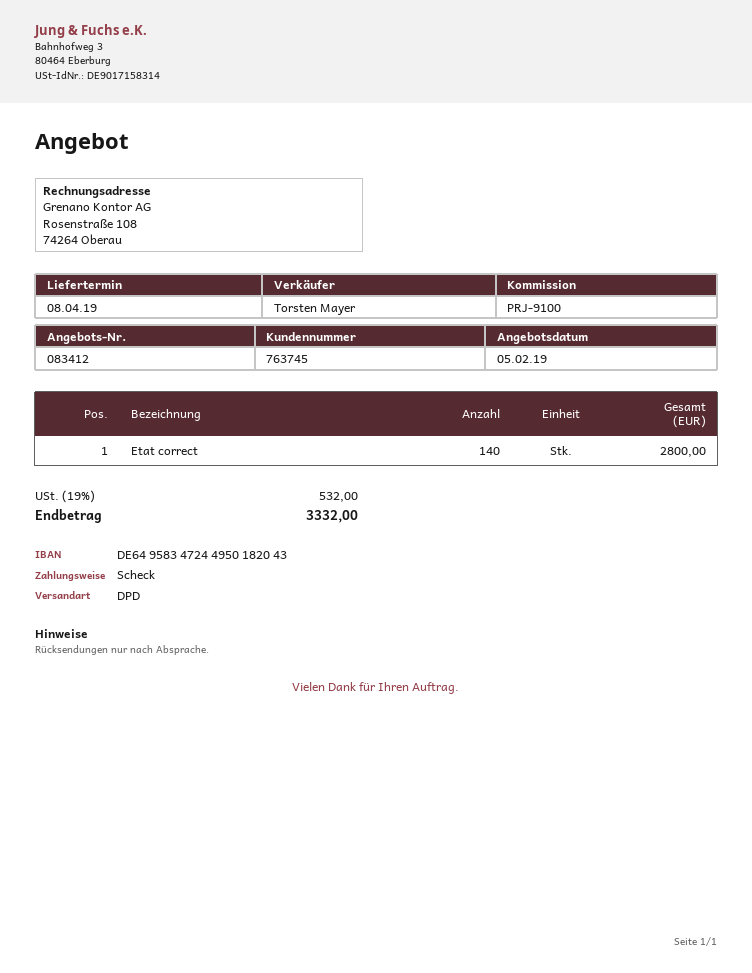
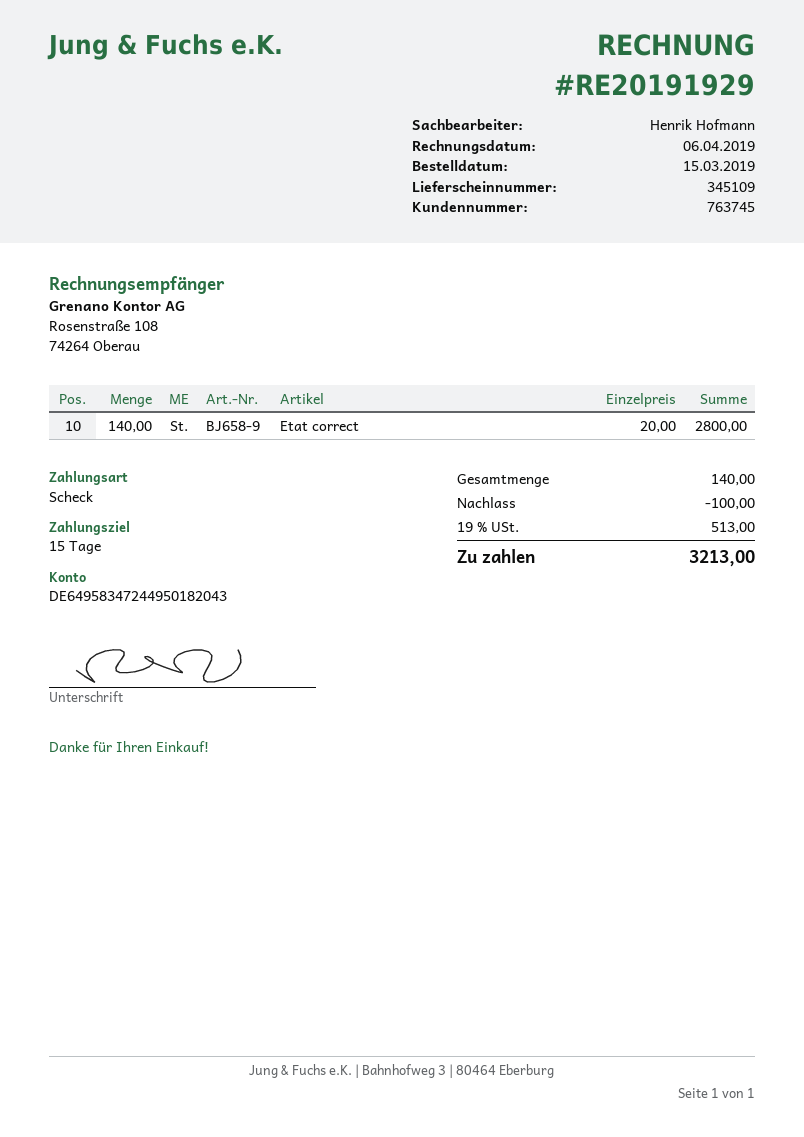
sales rep: Torsten Mayer -> Henrik Hofmann
discount: none -> 100.00
tax: 19% = 532.00 -> 19% = 513.00
total: 3332.00 -> 3213.00

